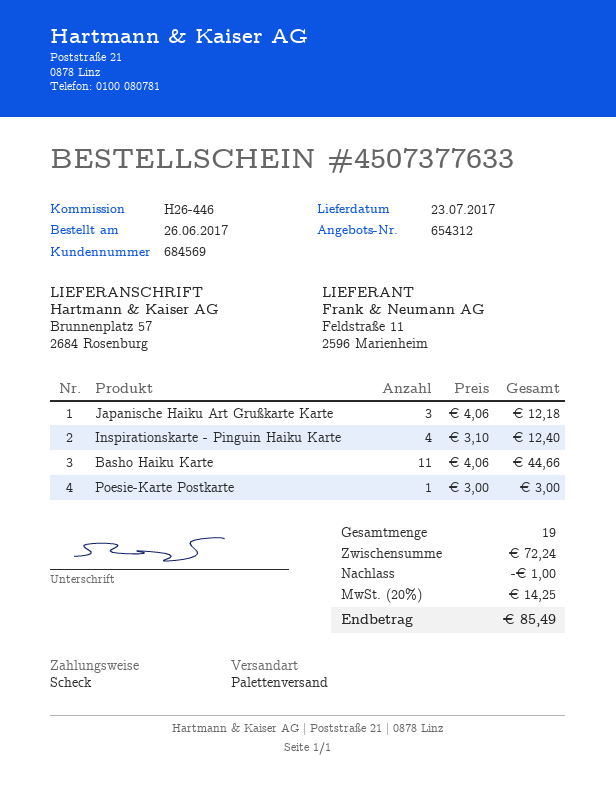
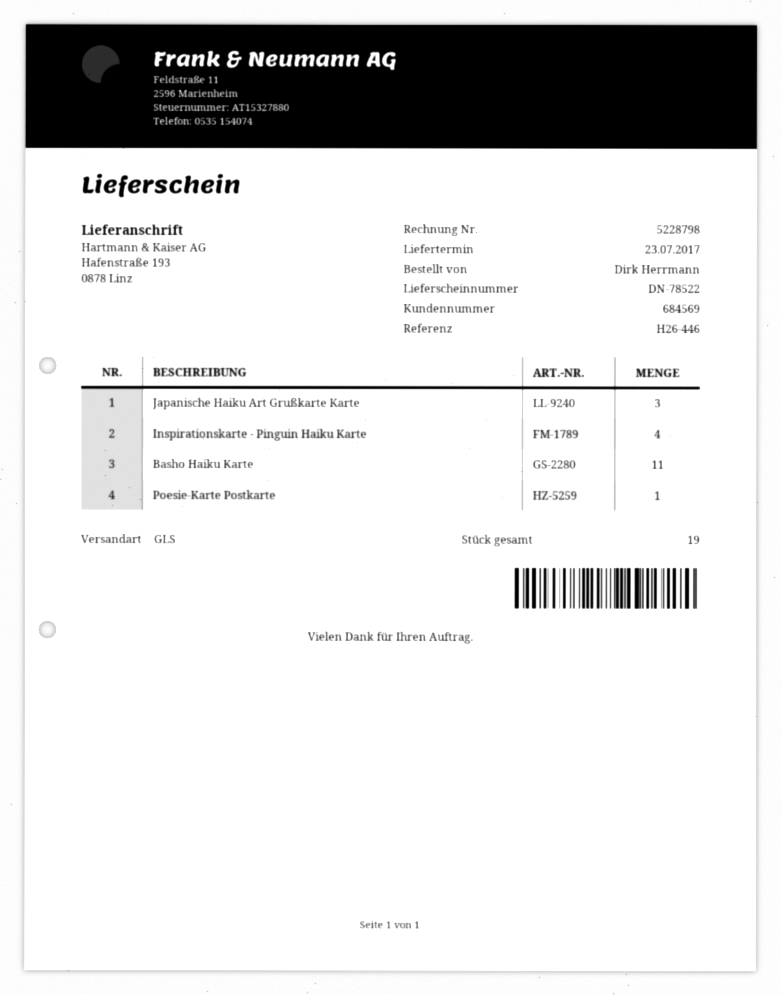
shipping method: pallet freight -> GLS
ship to: Brunnenplatz 57, 2684 Rosenburg -> Hafenstraße 193, 0878 Linz

